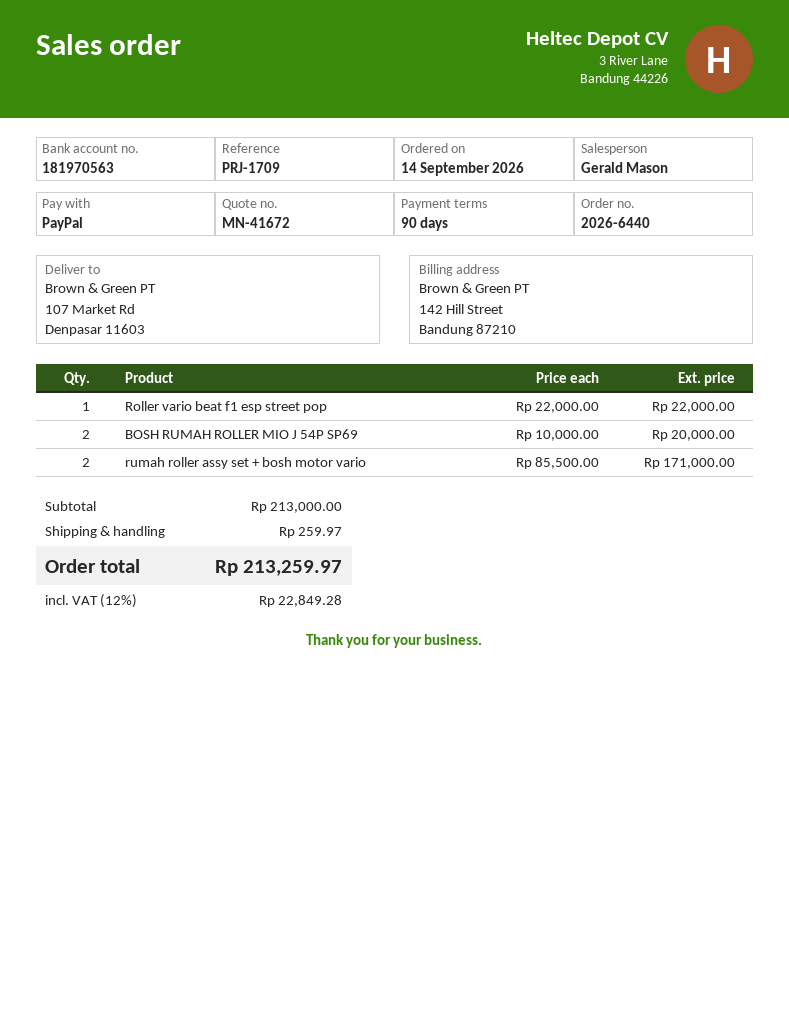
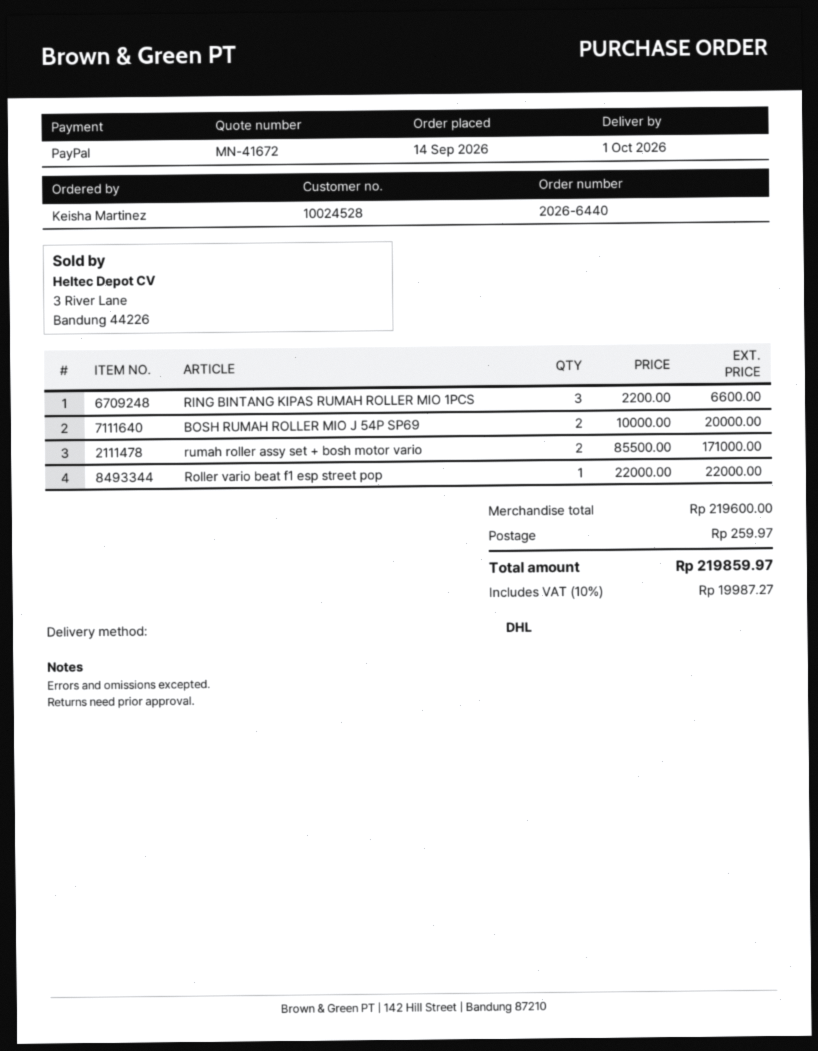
RING BINTANG KIPAS RUMAH ROLLER MIO 1PCS: none -> 3 x 2200.00 = 6600.00
subtotal: 213000.00 -> 219600.00
tax: 12% = 22849.28 -> 10% = 19987.27
total: 213259.97 -> 219859.97

